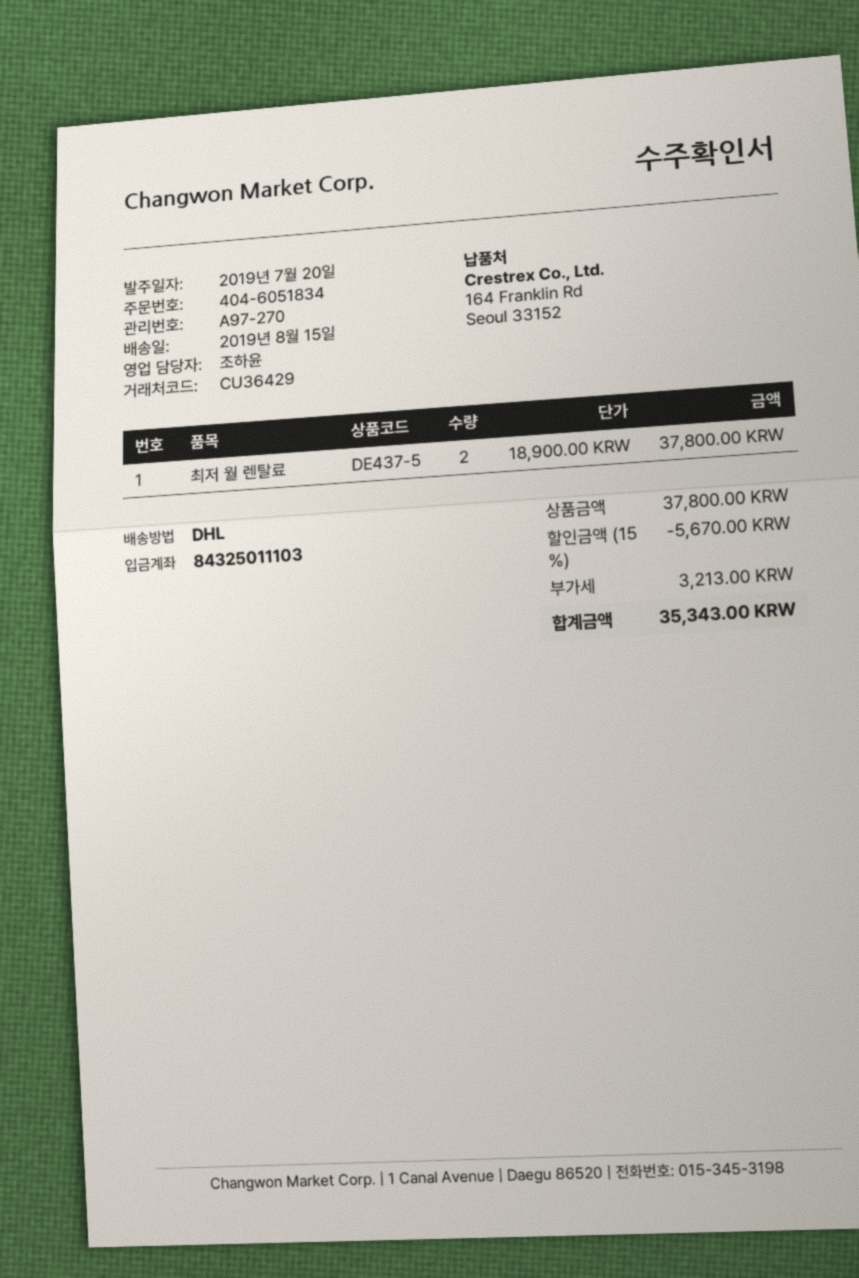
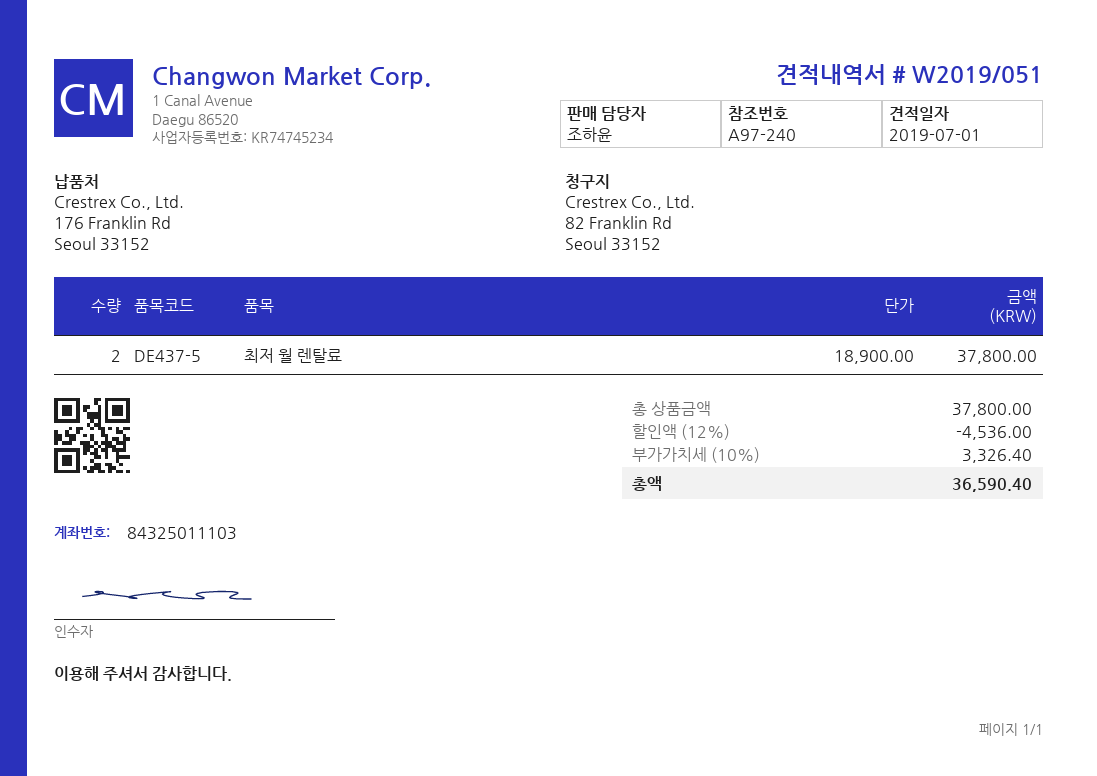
reference: A97-270 -> A97-240
ship to: 164 Franklin Rd, Seoul 33152 -> 176 Franklin Rd, Seoul 33152
discount: 15% = 5670.00 -> 12% = 4536.00
tax: 3213.00 -> 3326.40
total: 35343.00 -> 36590.40

